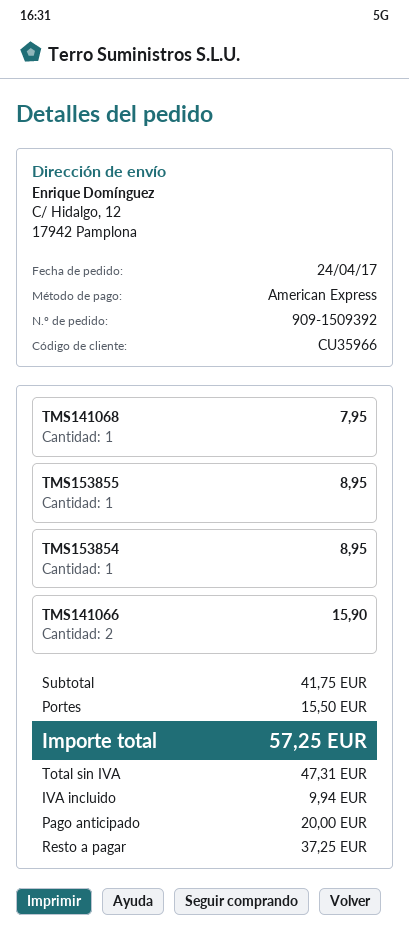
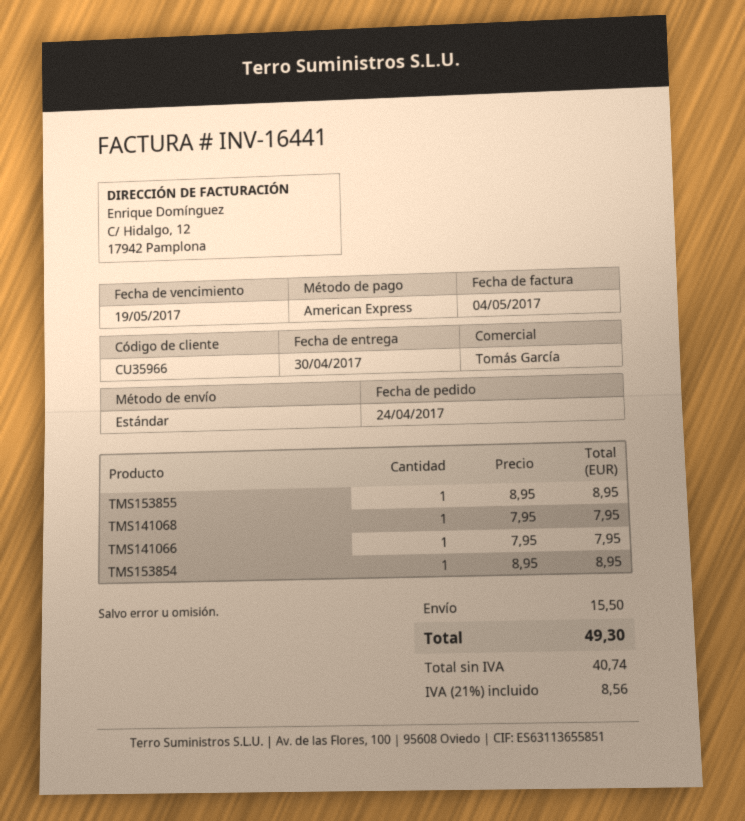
TMS141066: 2 for 15.90 -> 1 for 7.95
net: 47.31 -> 40.74
tax: 9.94 -> 8.56
total: 57.25 -> 49.30

